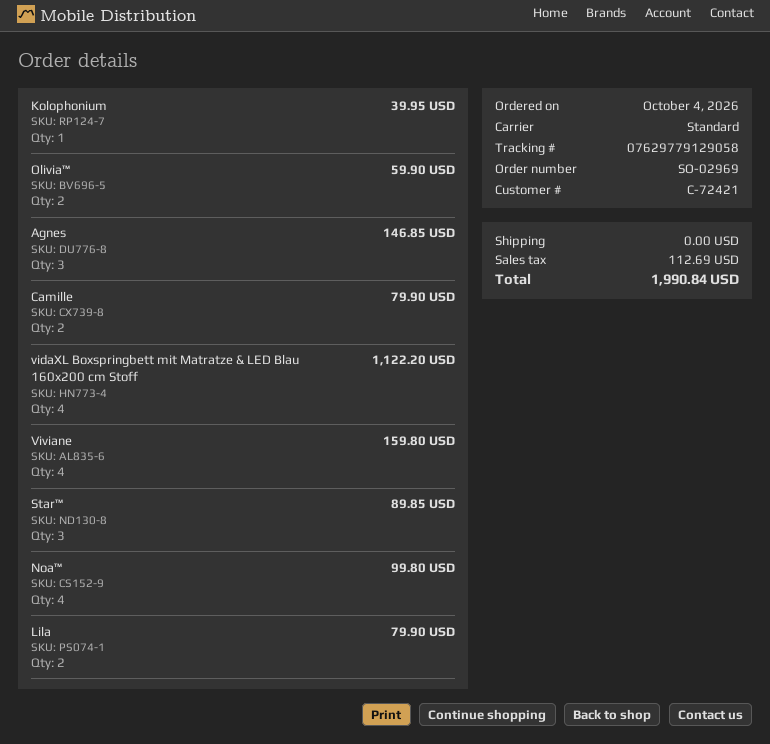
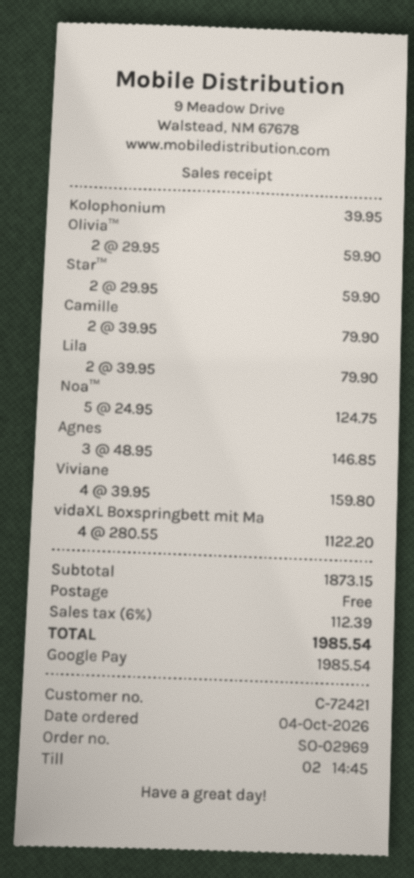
Star™: 3 for 89.85 -> 2 for 59.90
Noa™: 4 for 99.80 -> 5 for 124.75
tax: 112.69 -> 112.39
total: 1990.84 -> 1985.54

